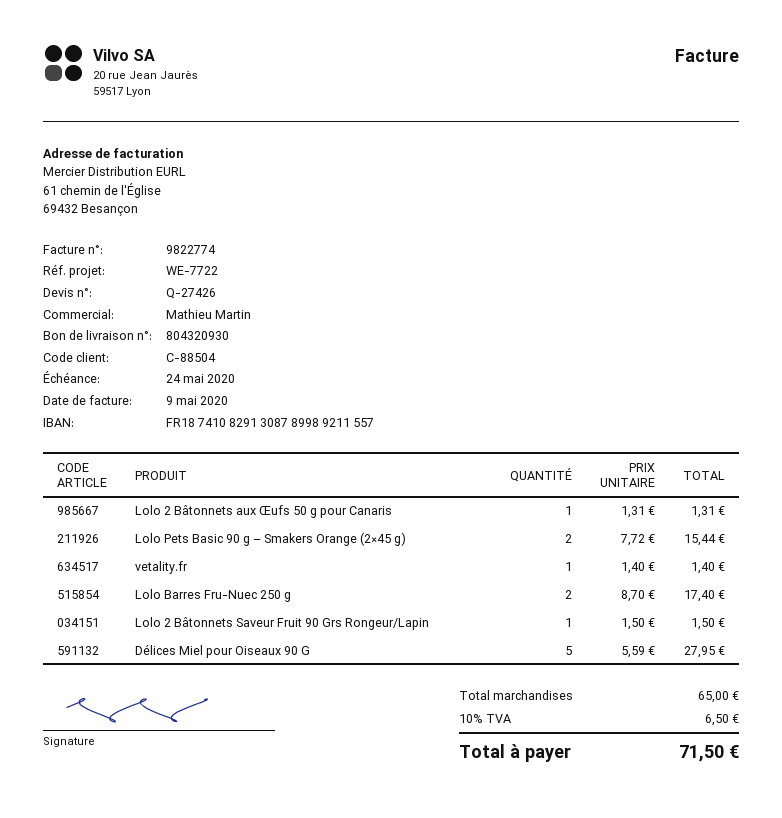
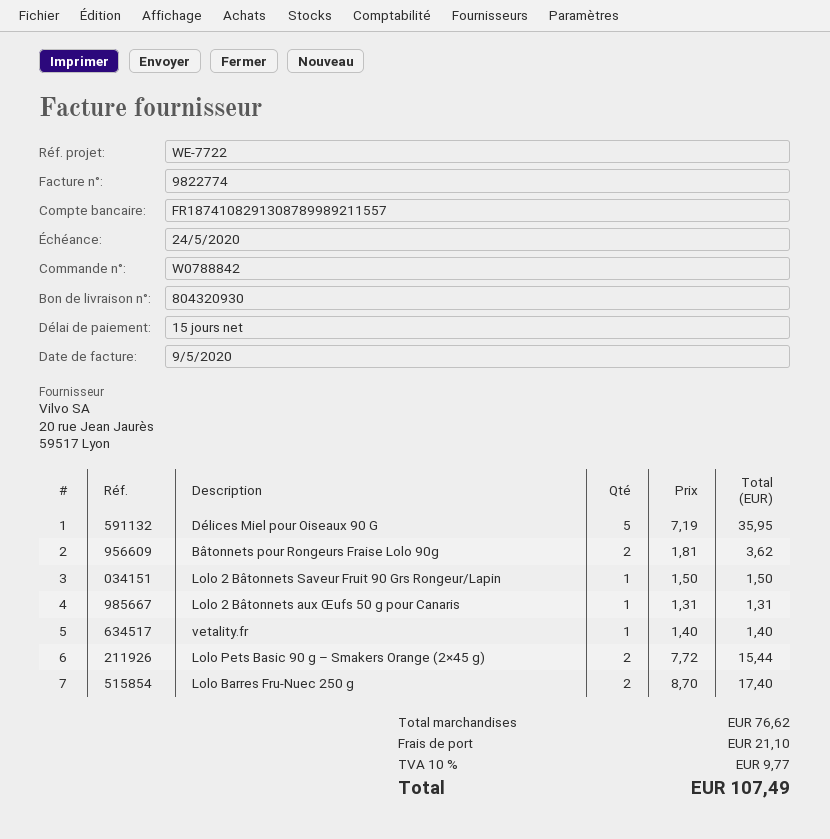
Délices Miel pour Oiseaux 90 G: 5 x 5.59 = 27.95 -> 5 x 7.19 = 35.95
Bâtonnets pour Rongeurs Fraise Lolo 90g: none -> 2 x 1.81 = 3.62
subtotal: 65.00 -> 76.62
shipping: none -> 21.10
tax: 10% = 6.50 -> 10% = 9.77
total: 71.50 -> 107.49

